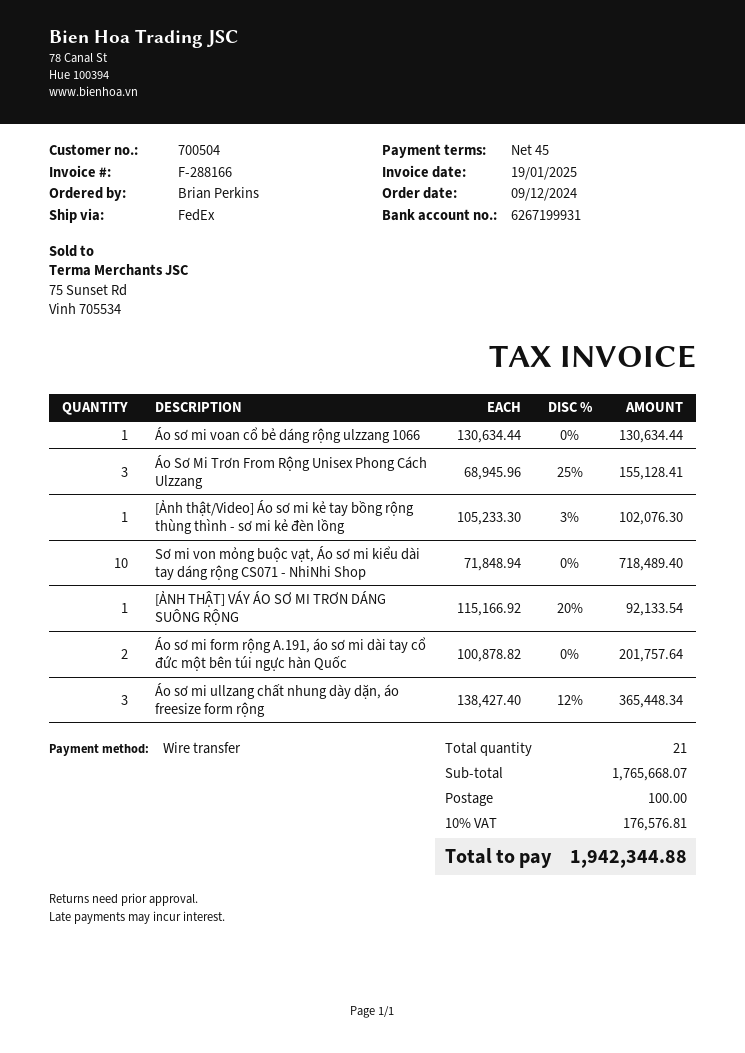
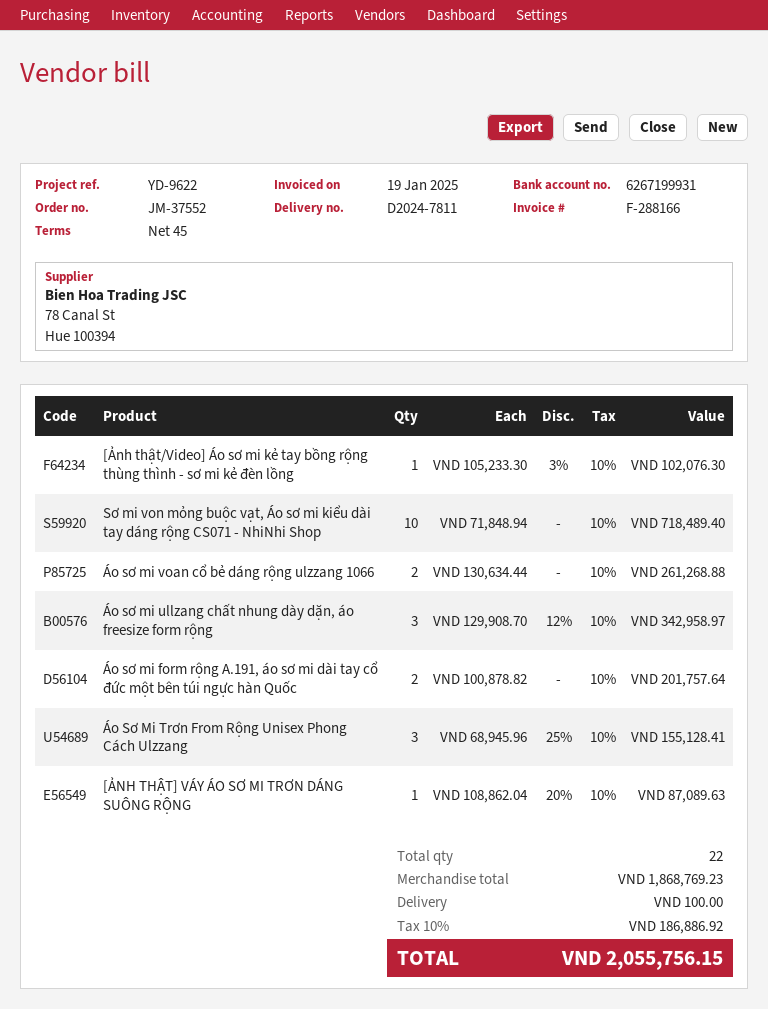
Áo sơ mi voan cổ bẻ dáng rộng ulzzang 1066: 1 x 130634.44 = 130634.44 -> 2 x 130634.44 = 261268.88
[ẢNH THẬT] VÁY ÁO SƠ MI TRƠN DÁNG SUÔNG RỘNG: 1 x 115166.92 - 20% = 92133.54 -> 1 x 108862.04 - 20% = 87089.63
Áo sơ mi ullzang chất nhung dày dặn, áo freesize form rộng: 3 x 138427.40 - 12% = 365448.34 -> 3 x 129908.70 - 12% = 342958.97
total quantity: 21 -> 22
subtotal: 1765668.07 -> 1868769.23
tax: 10% = 176576.81 -> 10% = 186886.92
total: 1942344.88 -> 2055756.15

